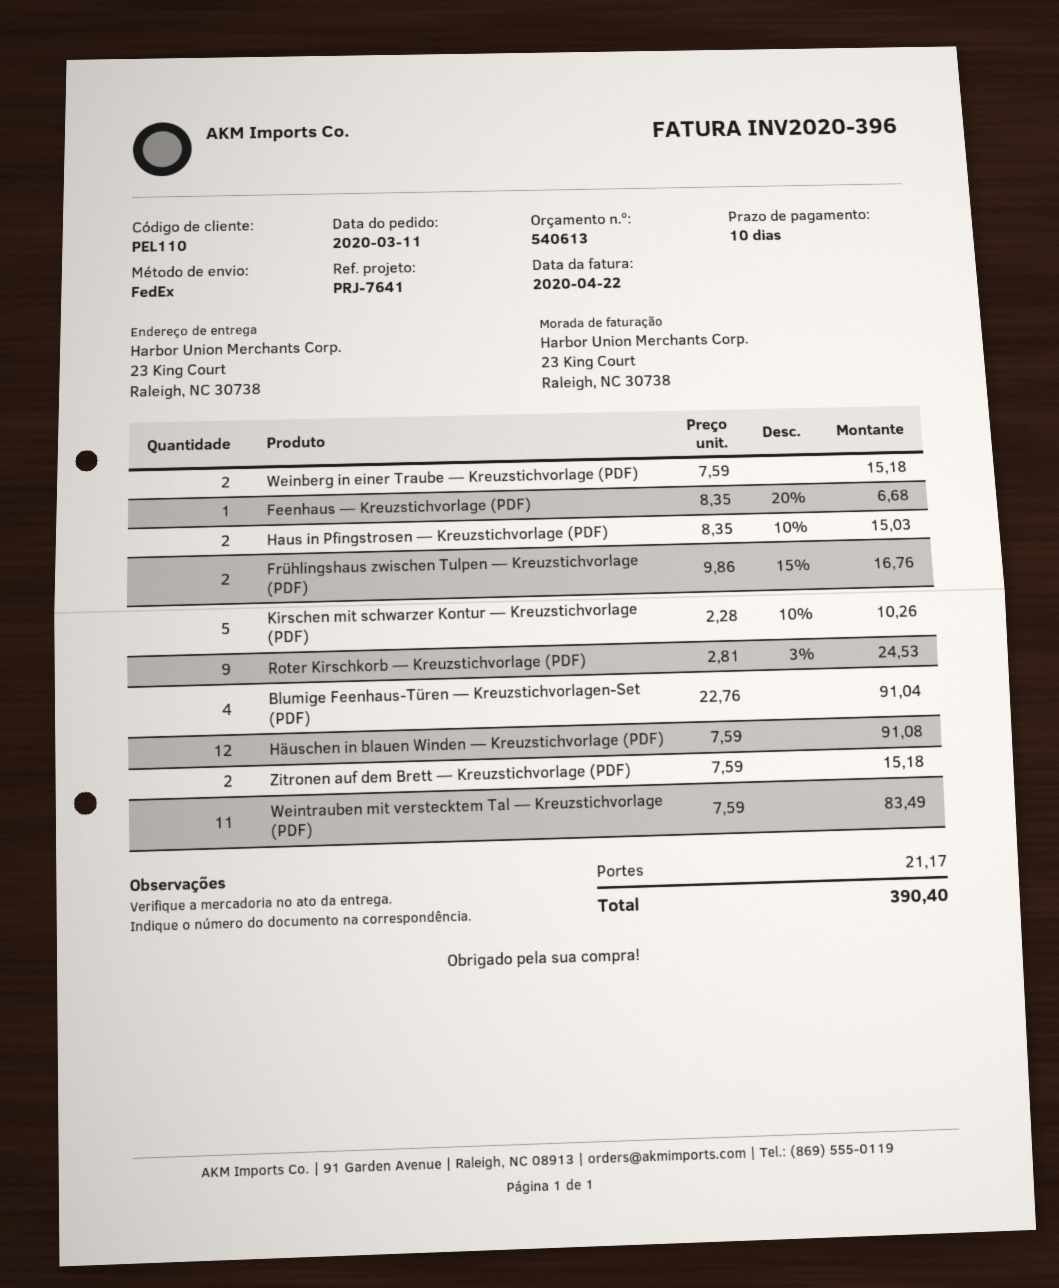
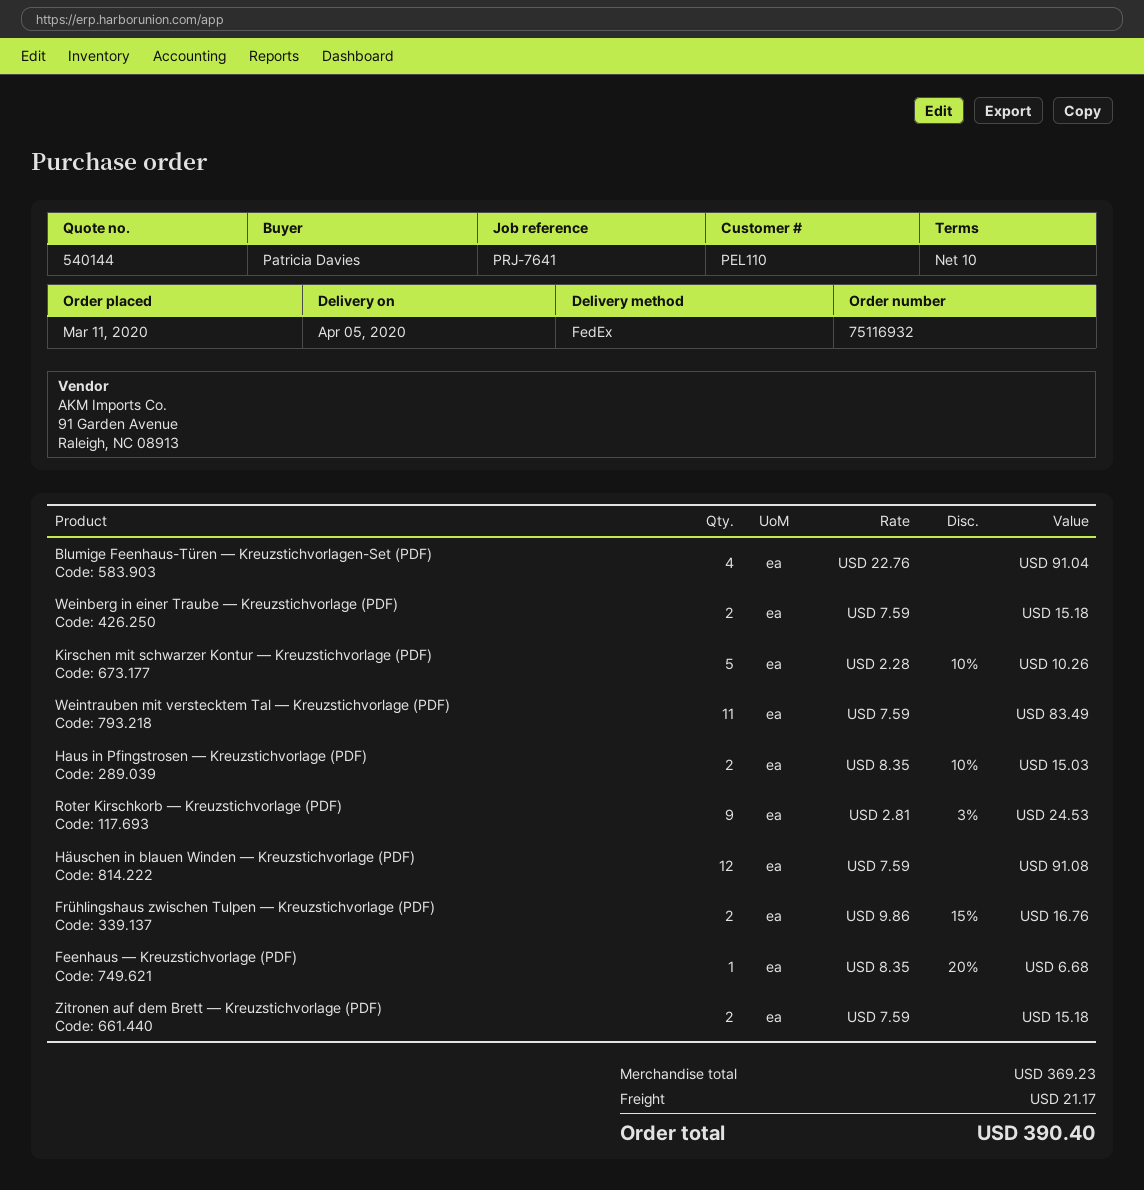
quote number: 540613 -> 540144

